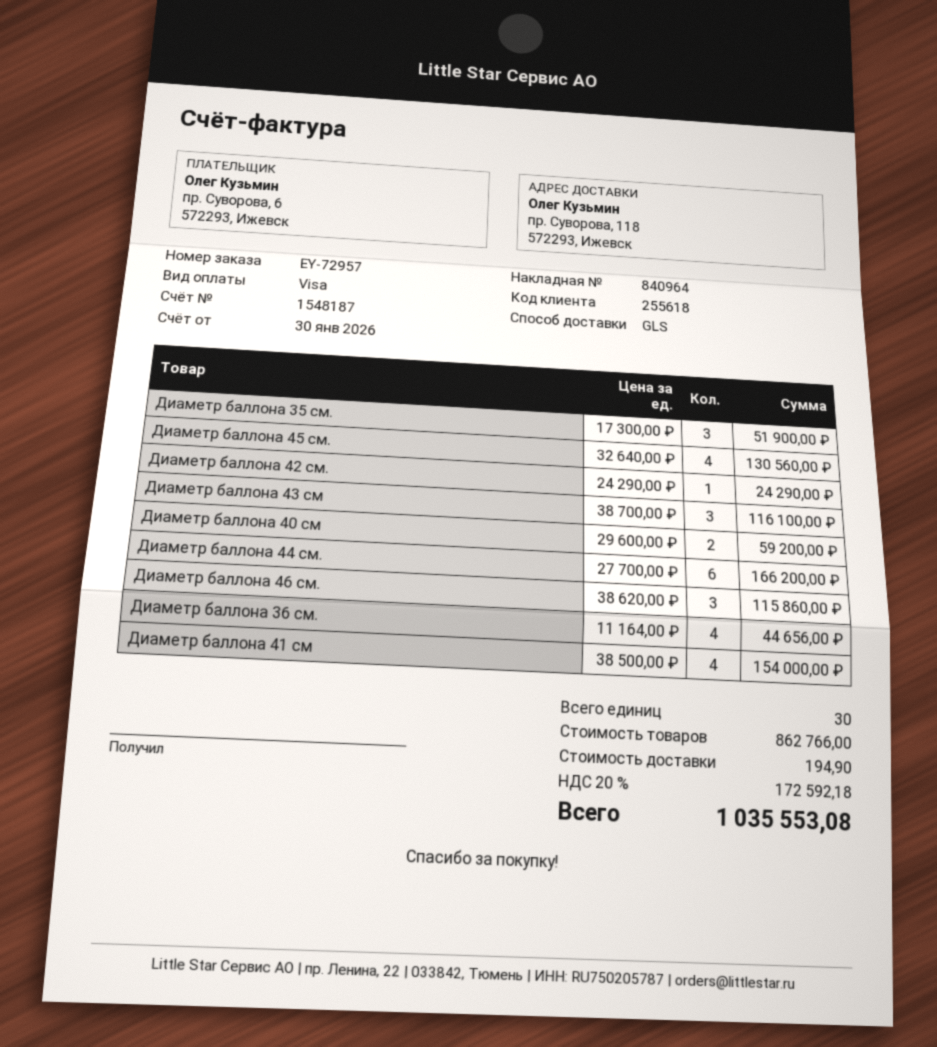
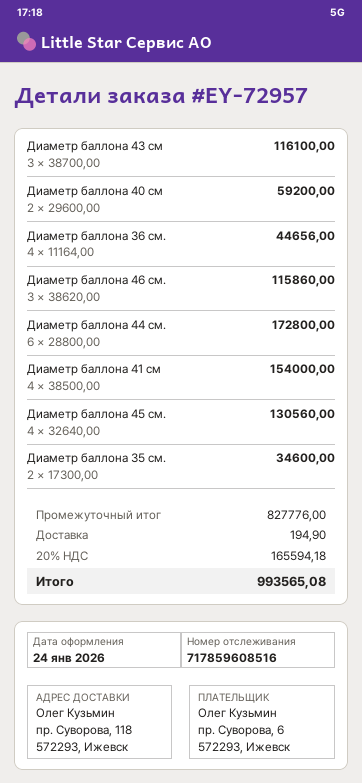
Диаметр баллона 35 см.: 3 x 17300.00 = 51900.00 -> 2 x 17300.00 = 34600.00
Диаметр баллона 42 см.: 1 x 24290.00 = 24290.00 -> none
Диаметр баллона 44 см.: 6 x 27700.00 = 166200.00 -> 6 x 28800.00 = 172800.00
subtotal: 862766.00 -> 827776.00
tax: 20% = 172592.18 -> 20% = 165594.18
total: 1035553.08 -> 993565.08

